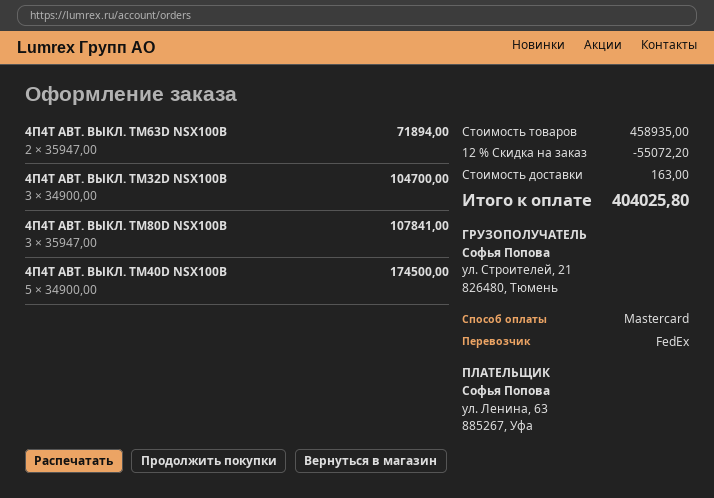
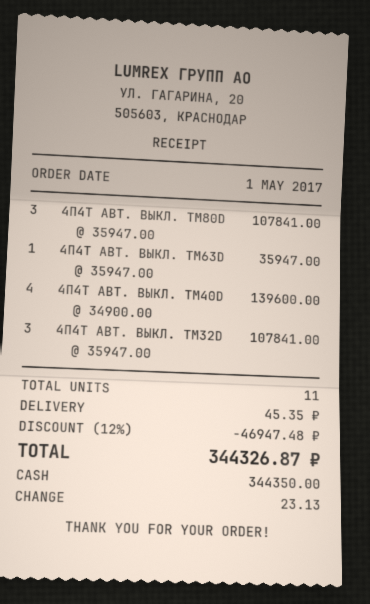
payment method: Mastercard -> cash
4П4Т АВТ. ВЫКЛ. TM63D NSX100B: 2 x 35947.00 = 71894.00 -> 1 x 35947.00 = 35947.00
4П4Т АВТ. ВЫКЛ. TM32D NSX100B: 3 x 34900.00 = 104700.00 -> 3 x 35947.00 = 107841.00
4П4Т АВТ. ВЫКЛ. TM40D NSX100B: 5 x 34900.00 = 174500.00 -> 4 x 34900.00 = 139600.00
discount: 12% = 55072.20 -> 12% = 46947.48
shipping: 163.00 -> 45.35
total: 404025.80 -> 344326.87

